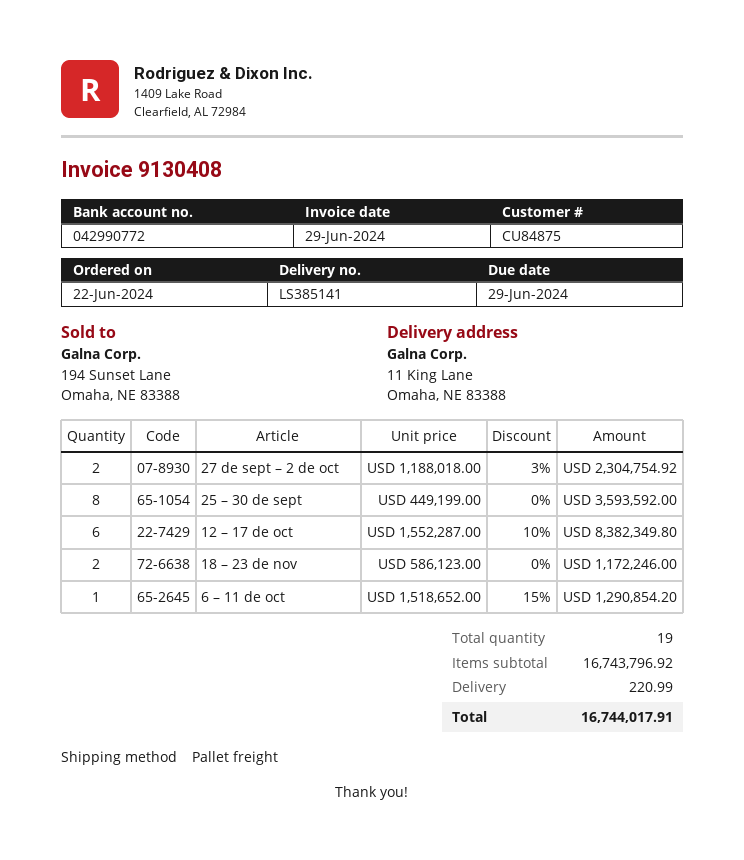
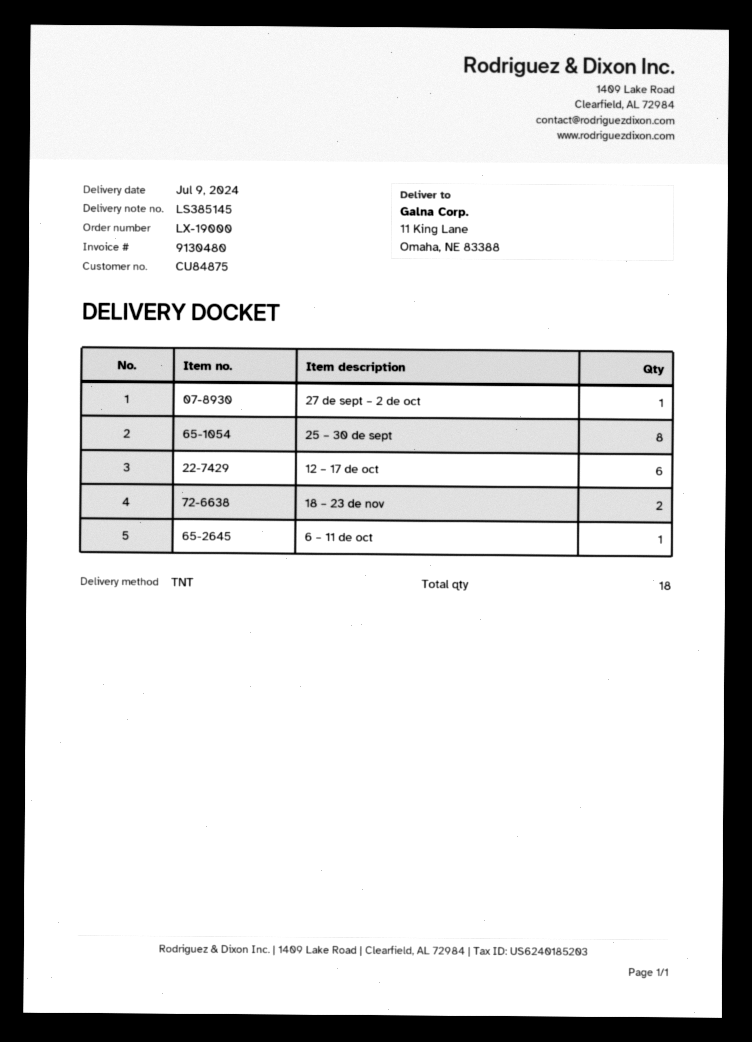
delivery note number: LS385141 -> LS385145
invoice number: 9130408 -> 9130480
shipping method: pallet freight -> TNT
27 de sept – 2 de oct: 2 -> 1
total quantity: 19 -> 18

